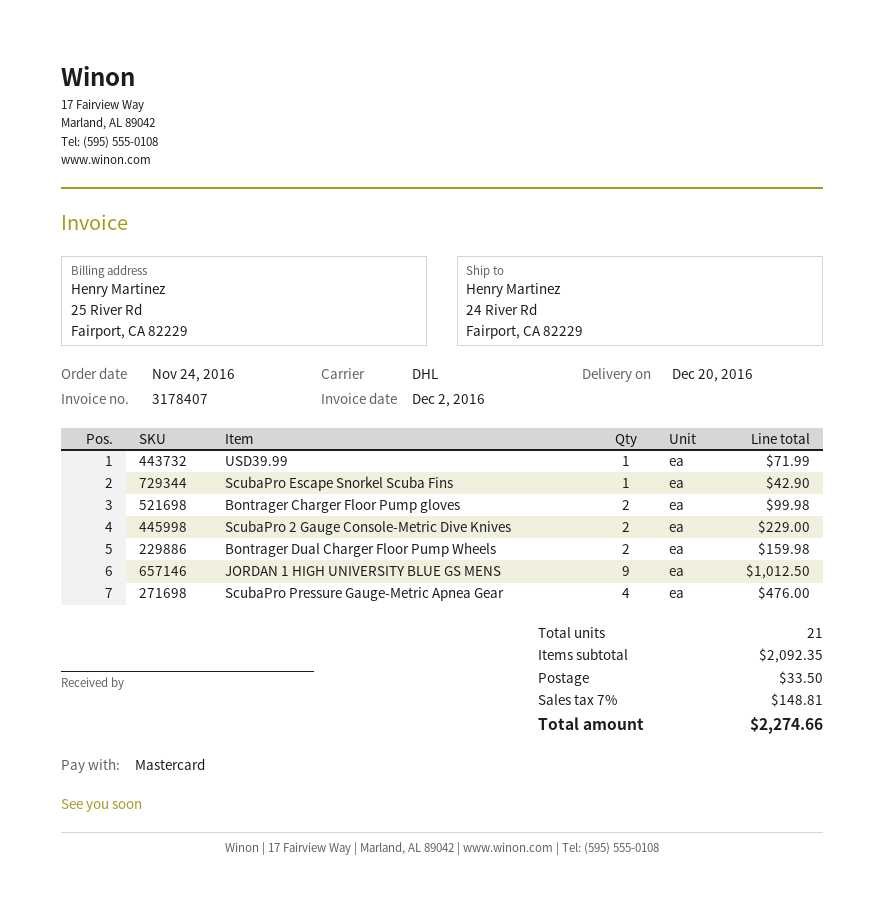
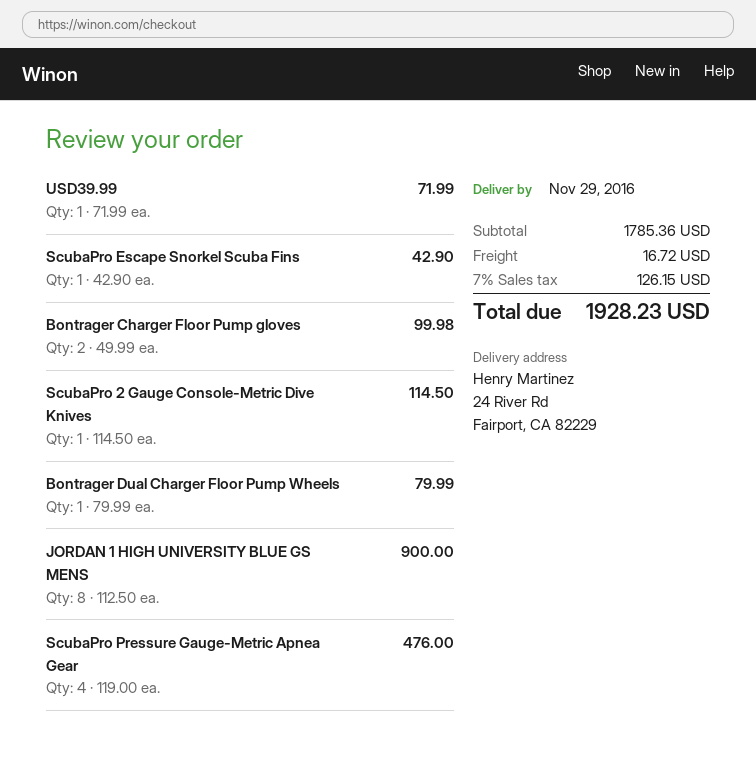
delivery date: 2016-12-20 -> 2016-11-29
ScubaPro 2 Gauge Console-Metric Dive Knives: 2 for 229.00 -> 1 for 114.50
Bontrager Dual Charger Floor Pump Wheels: 2 for 159.98 -> 1 for 79.99
JORDAN 1 HIGH UNIVERSITY BLUE GS MENS: 9 for 1012.50 -> 8 for 900.00
subtotal: 2092.35 -> 1785.36
shipping: 33.50 -> 16.72
tax: 7% = 148.81 -> 7% = 126.15
total: 2274.66 -> 1928.23

